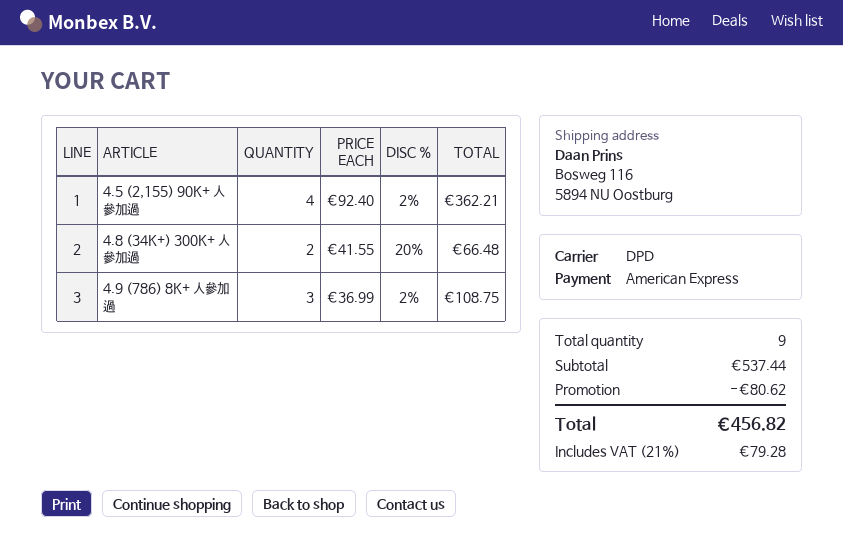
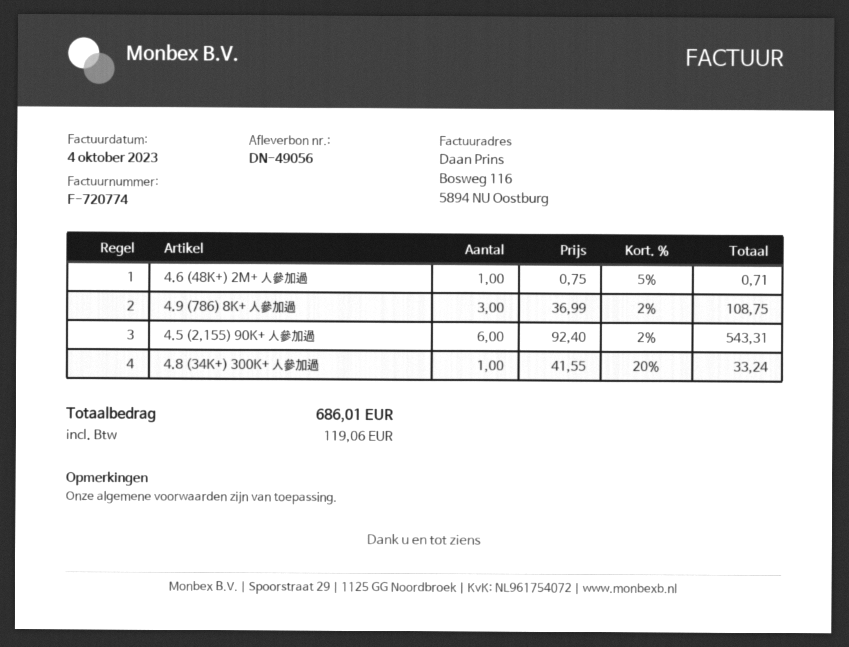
4.5 (2,155) 90K+ 人參加過: 4 x 92.40 - 2% = 362.21 -> 6 x 92.40 - 2% = 543.31
4.8 (34K+) 300K+ 人參加過: 2 x 41.55 - 20% = 66.48 -> 1 x 41.55 - 20% = 33.24
4.6 (48K+) 2M+ 人參加過: none -> 1 x 0.75 - 5% = 0.71
discount: 80.62 -> none
tax: 79.28 -> 119.06
total: 456.82 -> 686.01

